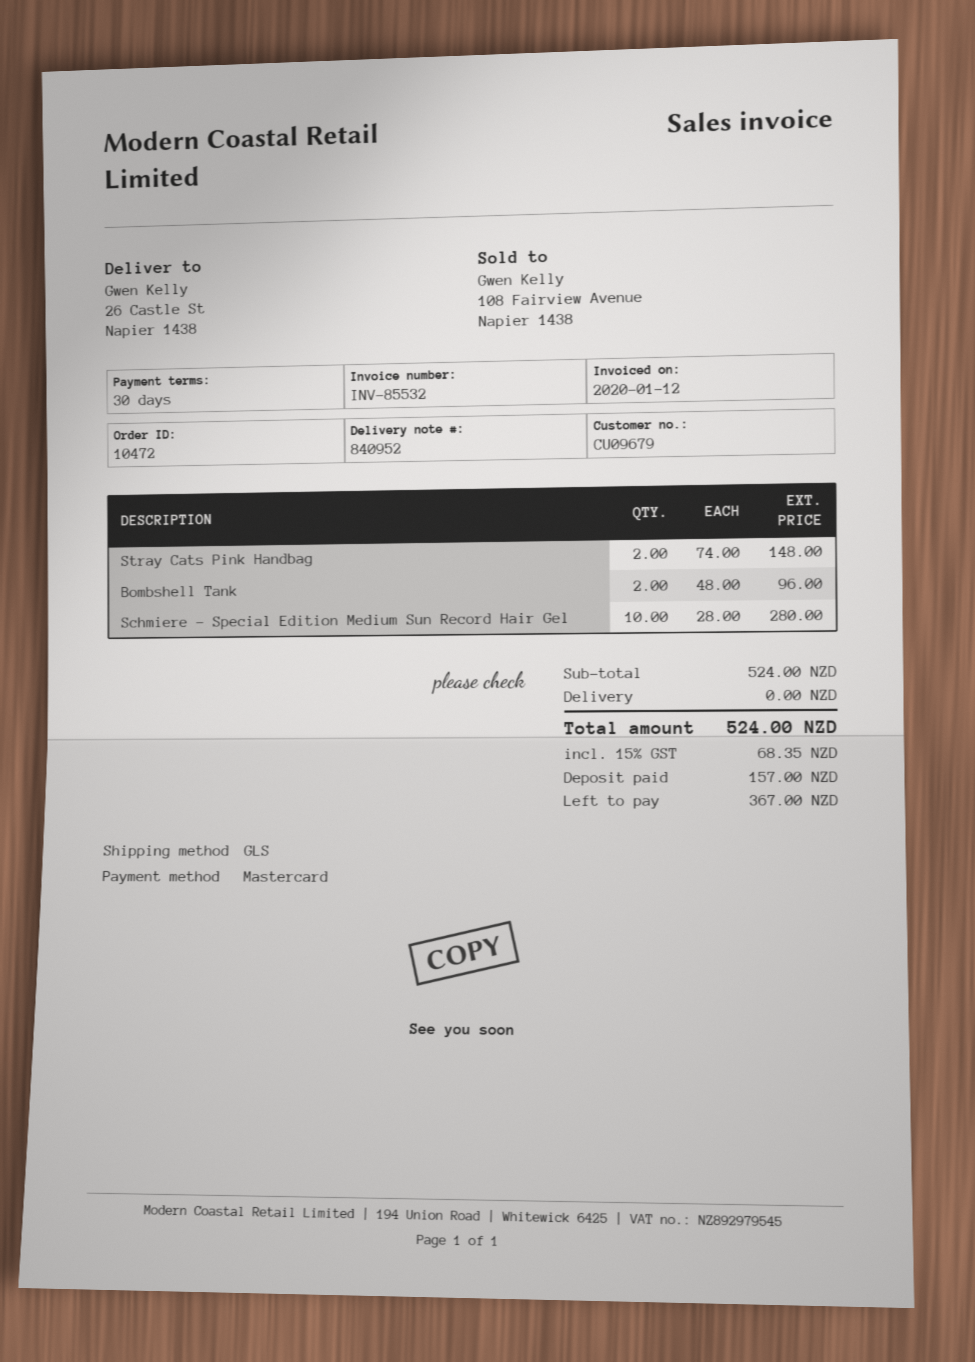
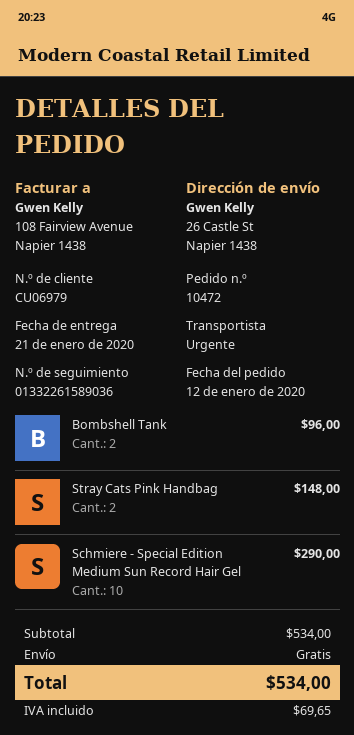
customer number: CU09679 -> CU06979
shipping method: GLS -> express
Schmiere - Special Edition Medium Sun Record Hair Gel: 10 for 280.00 -> 10 for 290.00
subtotal: 524.00 -> 534.00
tax: 68.35 -> 69.65
total: 524.00 -> 534.00

